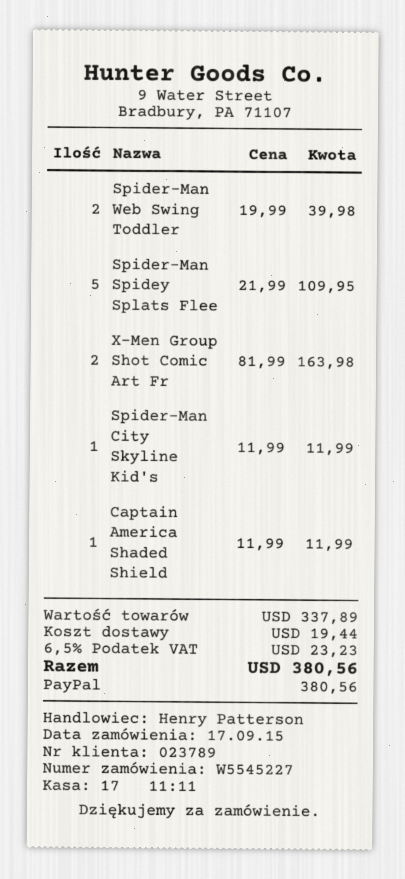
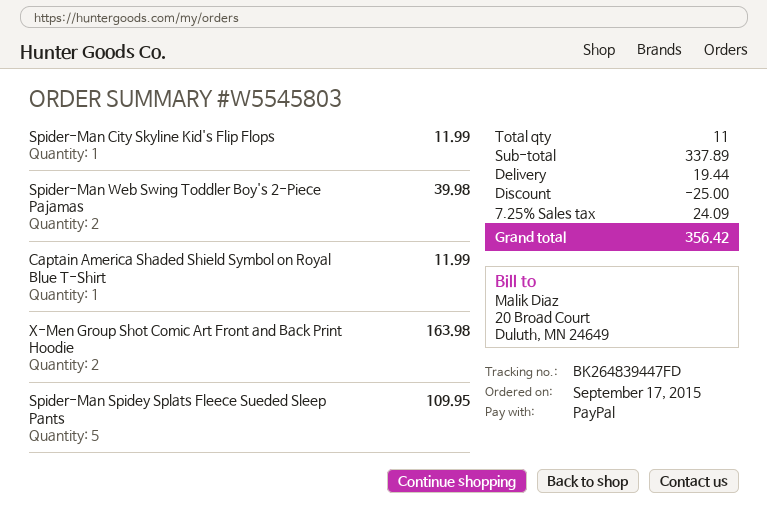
order number: W5545227 -> W5545803
discount: none -> 25.00
tax: 6.5% = 23.23 -> 7.25% = 24.09
total: 380.56 -> 356.42

